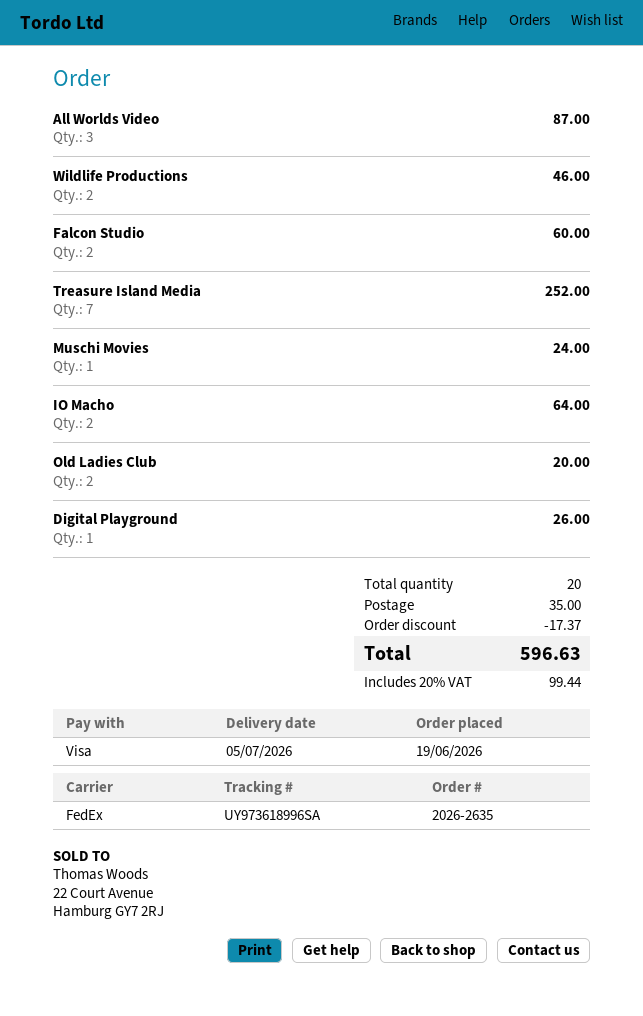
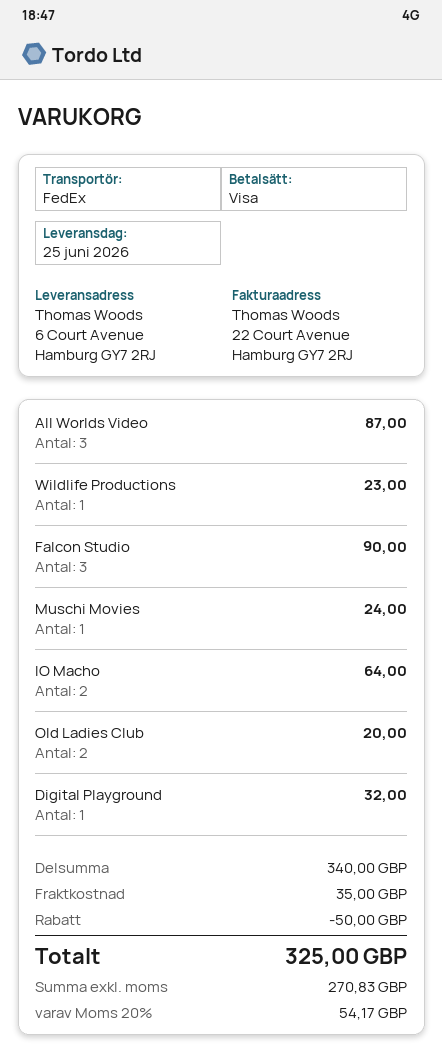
delivery date: 2026-07-05 -> 2026-06-25
Wildlife Productions: 2 for 46.00 -> 1 for 23.00
Falcon Studio: 2 for 60.00 -> 3 for 90.00
Treasure Island Media: 7 for 252.00 -> none
Digital Playground: 1 for 26.00 -> 1 for 32.00
discount: 17.37 -> 50.00
tax: 20% = 99.44 -> 20% = 54.17
total: 596.63 -> 325.00

